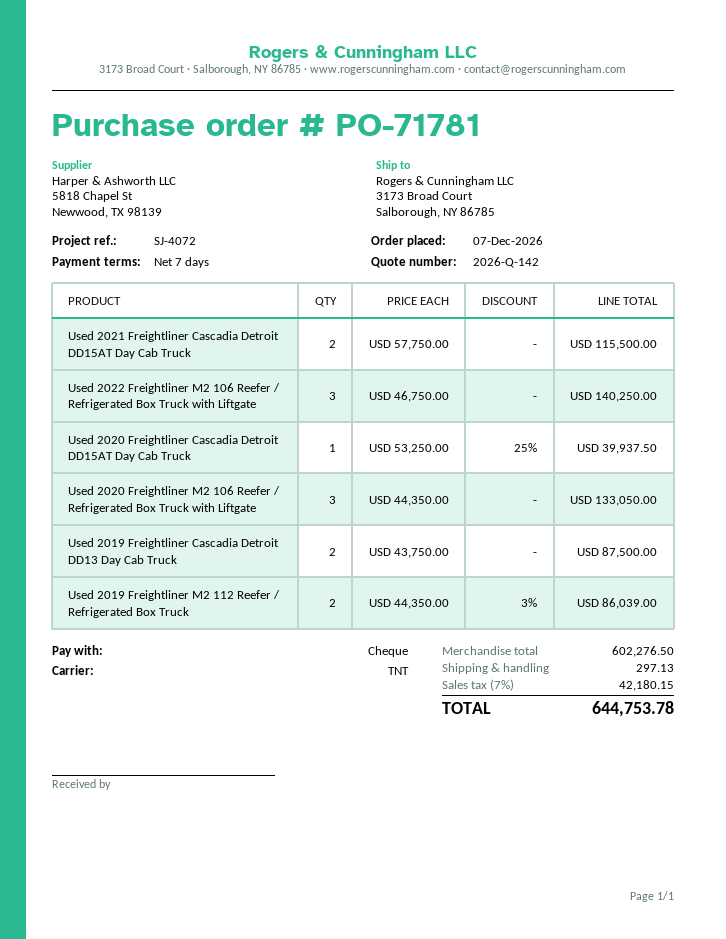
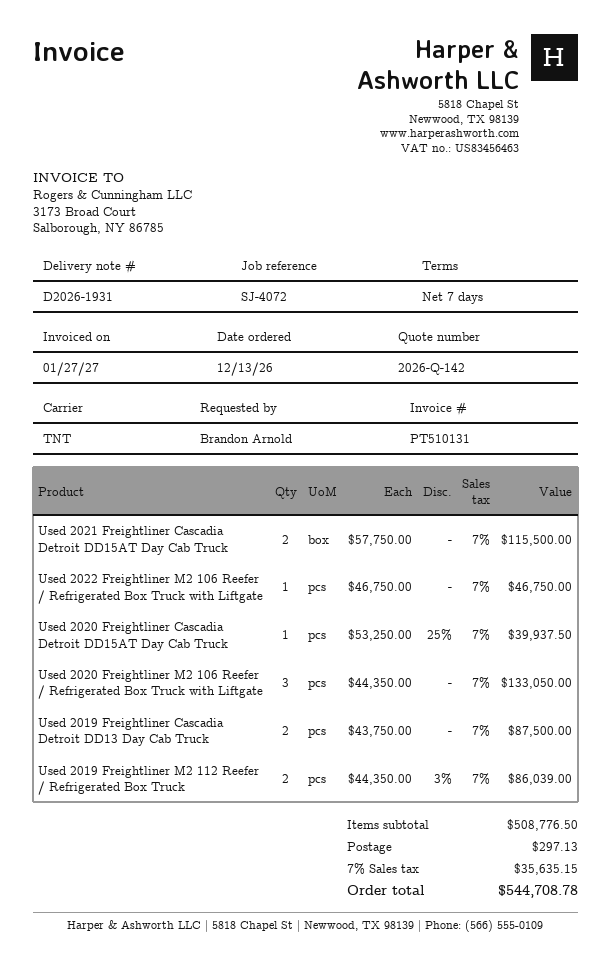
order date: 2026-12-07 -> 2026-12-13
Used 2022 Freightliner M2 106 Reefer / Refrigerated Box Truck with Liftgate: 3 x 46750.00 = 140250.00 -> 1 x 46750.00 = 46750.00
subtotal: 602276.50 -> 508776.50
tax: 7% = 42180.15 -> 7% = 35635.15
total: 644753.78 -> 544708.78

